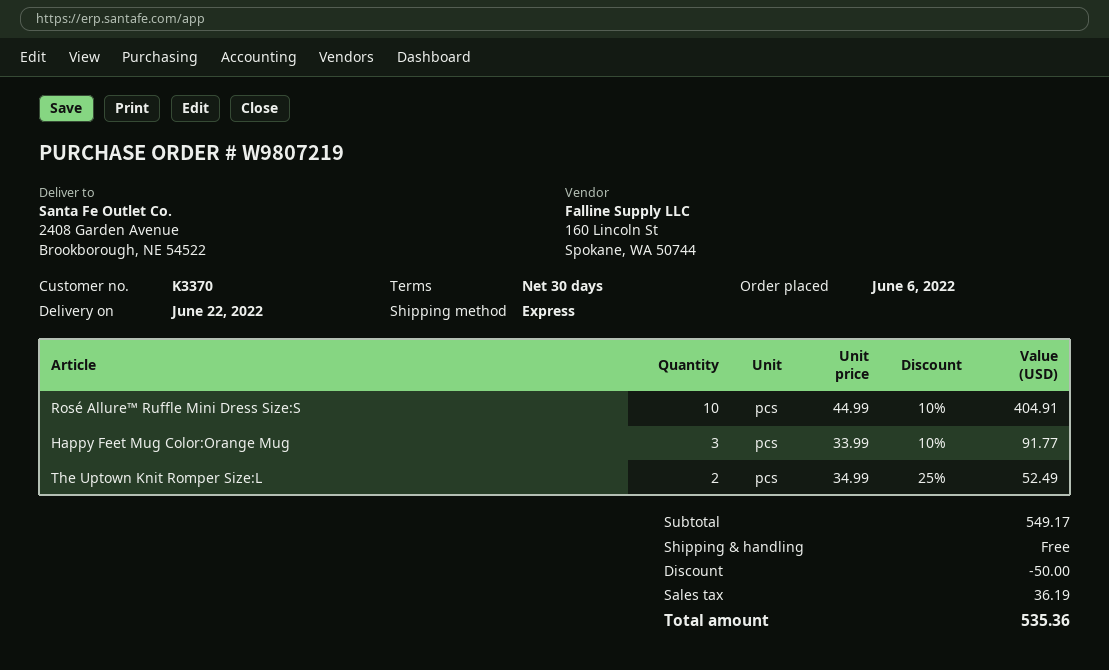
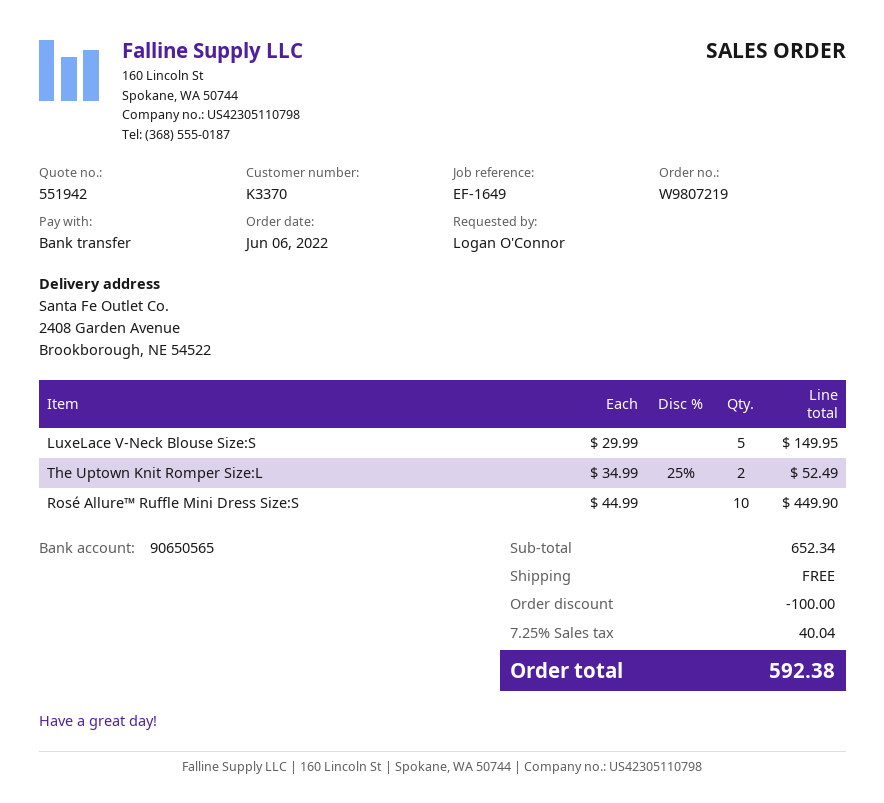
Rosé Allure™ Ruffle Mini Dress Size:S: 10 x 44.99 - 10% = 404.91 -> 10 x 44.99 = 449.90
Happy Feet Mug Color:Orange Mug: 3 x 33.99 - 10% = 91.77 -> none
LuxeLace V-Neck Blouse Size:S: none -> 5 x 29.99 = 149.95
subtotal: 549.17 -> 652.34
discount: 50.00 -> 100.00
tax: 36.19 -> 40.04
total: 535.36 -> 592.38

